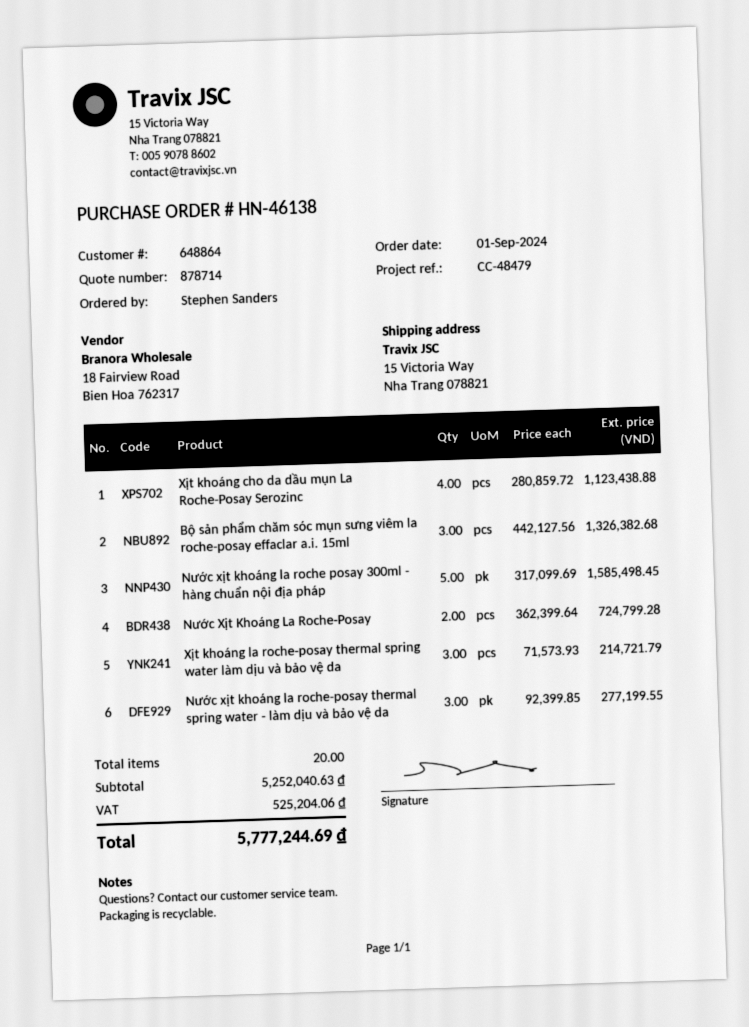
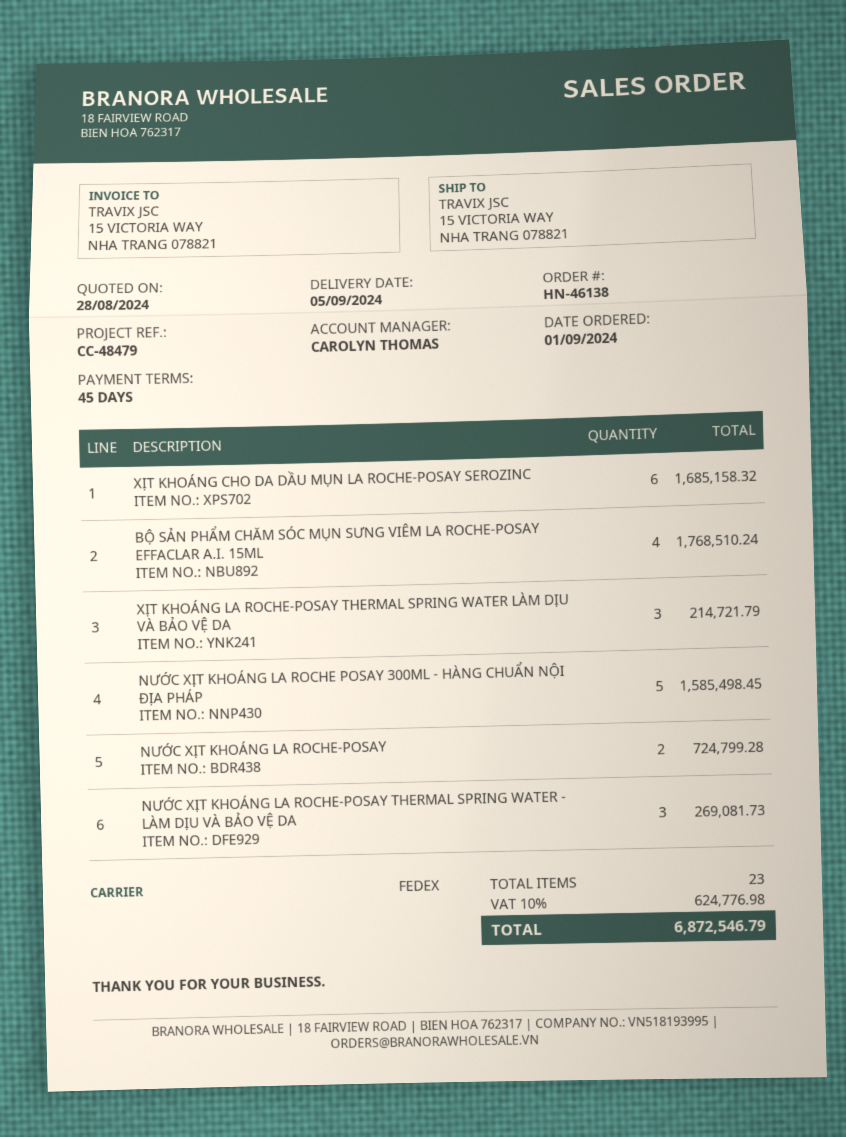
Xịt khoáng cho da dầu mụn La Roche-Posay Serozinc: 4 for 1123438.88 -> 6 for 1685158.32
Bộ sản phẩm chăm sóc mụn sưng viêm la roche-posay effaclar a.i. 15ml: 3 for 1326382.68 -> 4 for 1768510.24
Nước xịt khoáng la roche-posay thermal spring water - làm dịu và bảo vệ da: 3 for 277199.55 -> 3 for 269081.73
total quantity: 20 -> 23
tax: 525204.06 -> 624776.98
total: 5777244.69 -> 6872546.79

